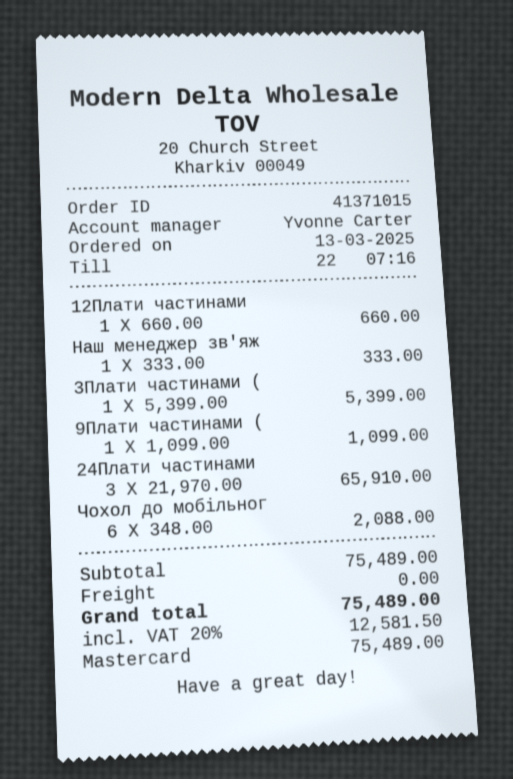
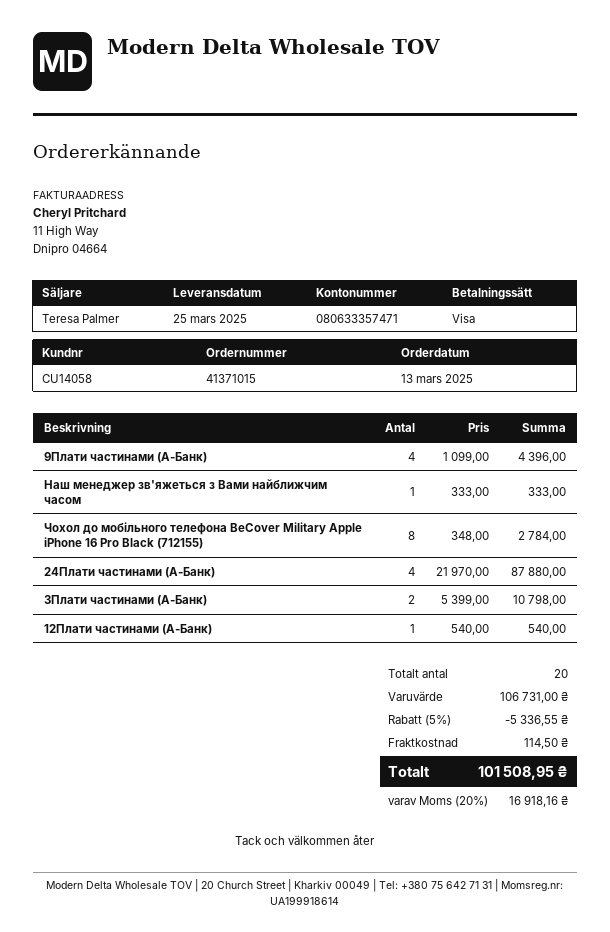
sales rep: Yvonne Carter -> Teresa Palmer
payment method: Mastercard -> Visa
12Плати частинами: 1 x 660.00 = 660.00 -> 1 x 540.00 = 540.00
3Плати частинами (: 1 x 5399.00 = 5399.00 -> 2 x 5399.00 = 10798.00
9Плати частинами (: 1 x 1099.00 = 1099.00 -> 4 x 1099.00 = 4396.00
24Плати частинами: 3 x 21970.00 = 65910.00 -> 4 x 21970.00 = 87880.00
Чохол до мобільног: 6 x 348.00 = 2088.00 -> 8 x 348.00 = 2784.00
subtotal: 75489.00 -> 106731.00
discount: none -> 5% = 5336.55
shipping: 0.00 -> 114.50
tax: 20% = 12581.50 -> 20% = 16918.16
total: 75489.00 -> 101508.95

